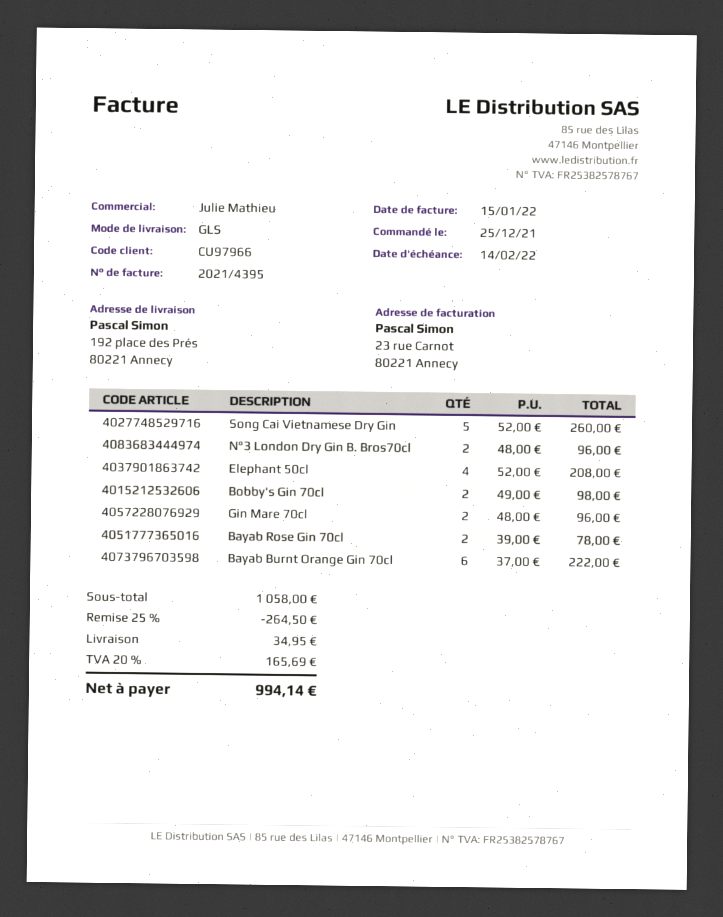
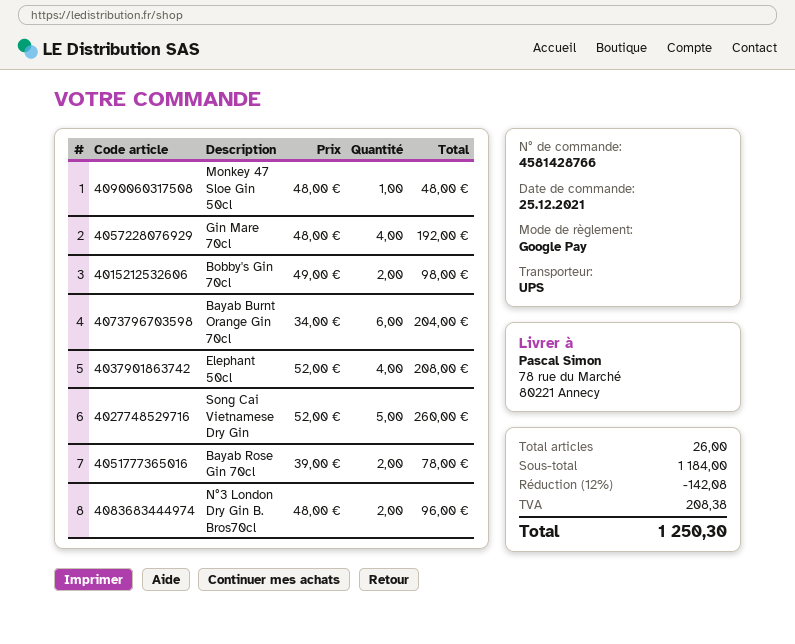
shipping method: GLS -> UPS
ship to: 192 place des Prés, 80221 Annecy -> 78 rue du Marché, 80221 Annecy
Gin Mare 70cl: 2 x 48.00 = 96.00 -> 4 x 48.00 = 192.00
Bayab Burnt Orange Gin 70cl: 6 x 37.00 = 222.00 -> 6 x 34.00 = 204.00
Monkey 47 Sloe Gin 50cl: none -> 1 x 48.00 = 48.00
subtotal: 1058.00 -> 1184.00
discount: 25% = 264.50 -> 12% = 142.08
shipping: 34.95 -> none
tax: 165.69 -> 208.38
total: 994.14 -> 1250.30

